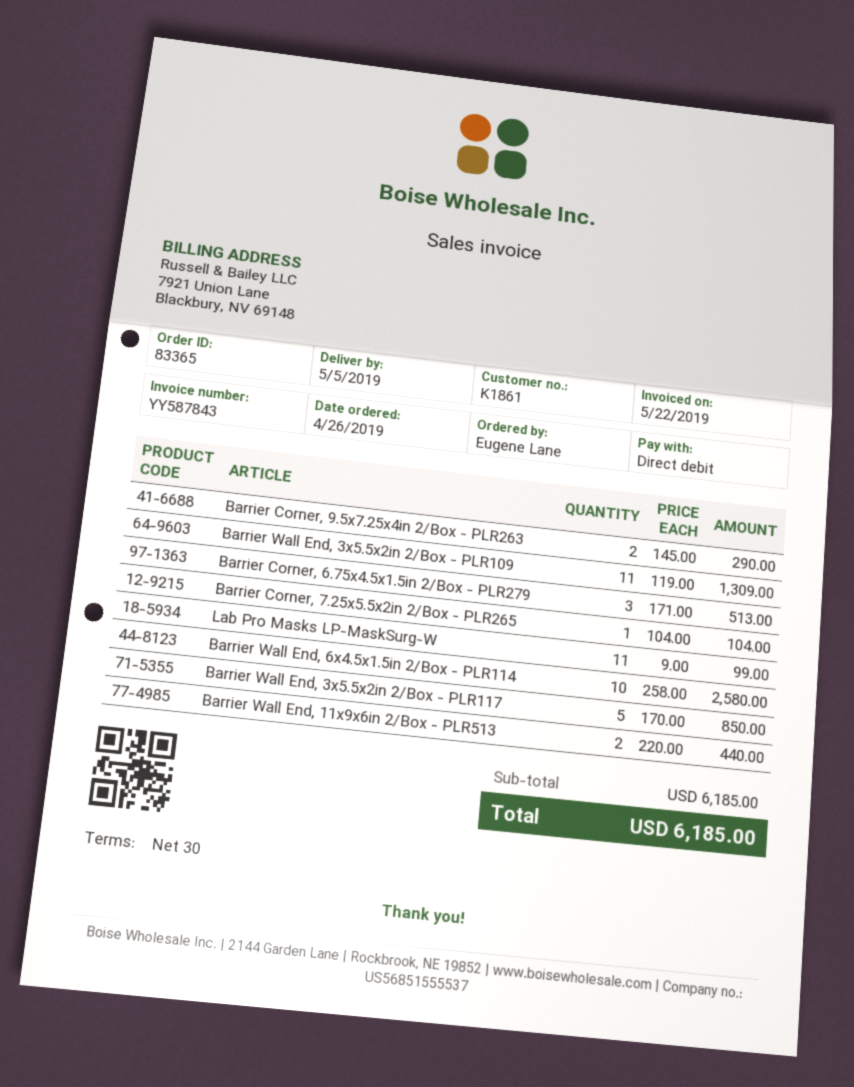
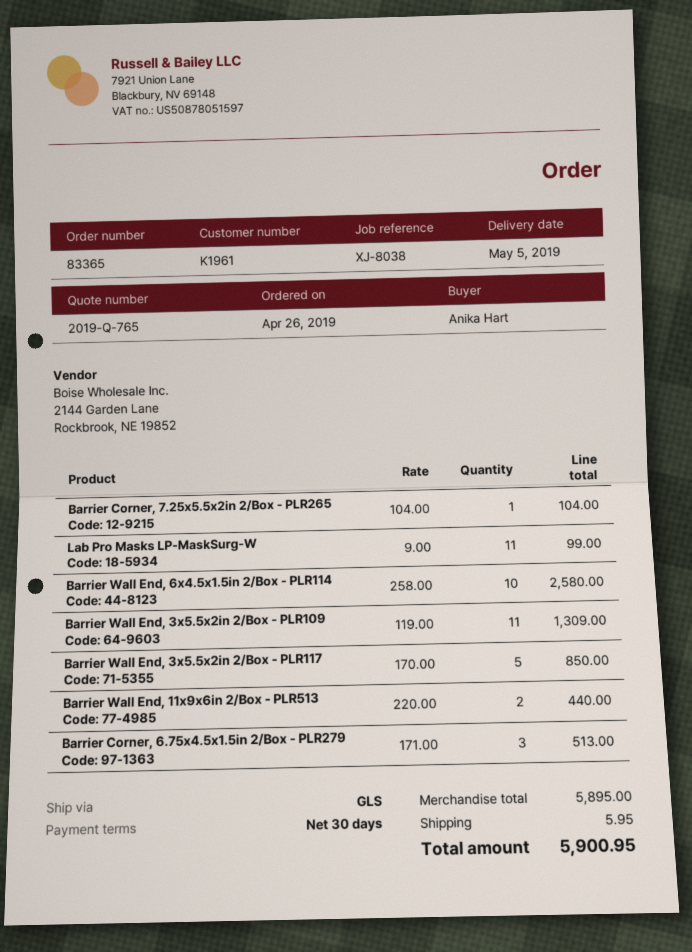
customer number: K1861 -> K1961
ordered by: Eugene Lane -> Anika Hart
Barrier Corner, 9.5x7.25x4in 2/Box - PLR263: 2 x 145.00 = 290.00 -> none
subtotal: 6185.00 -> 5895.00
shipping: none -> 5.95
total: 6185.00 -> 5900.95

